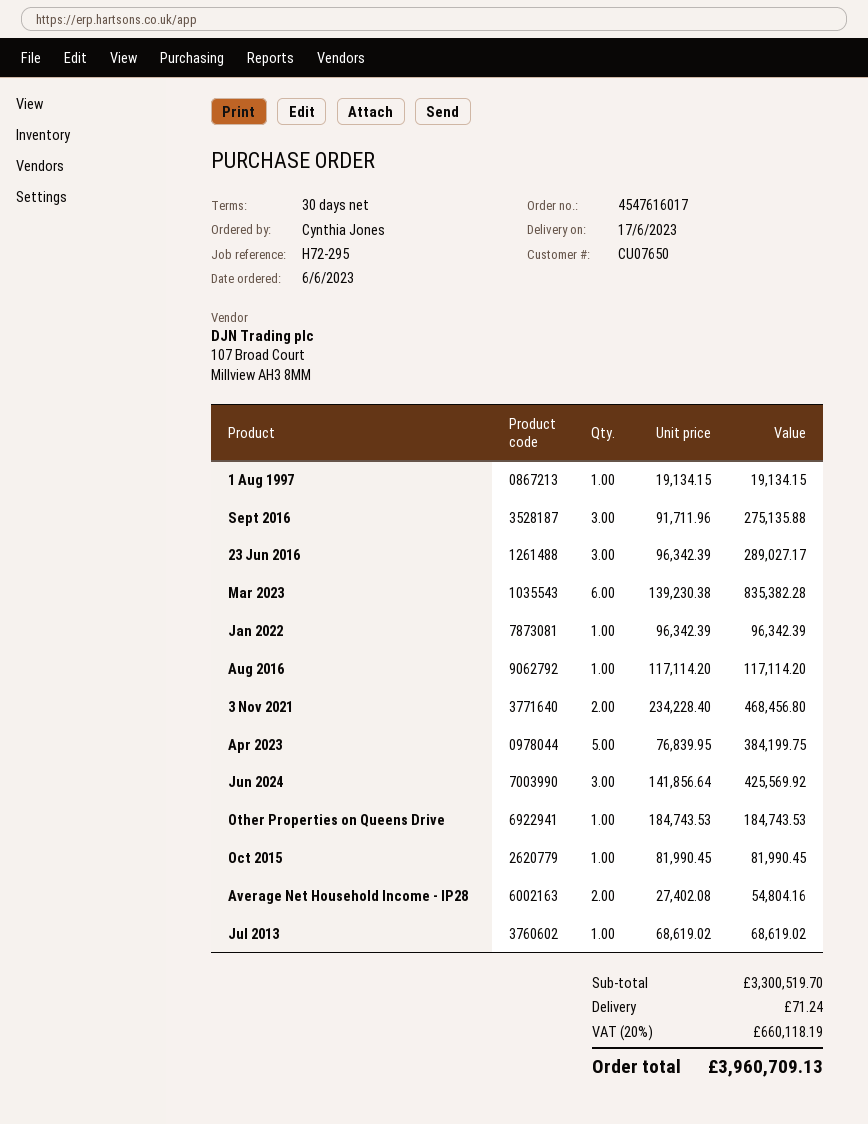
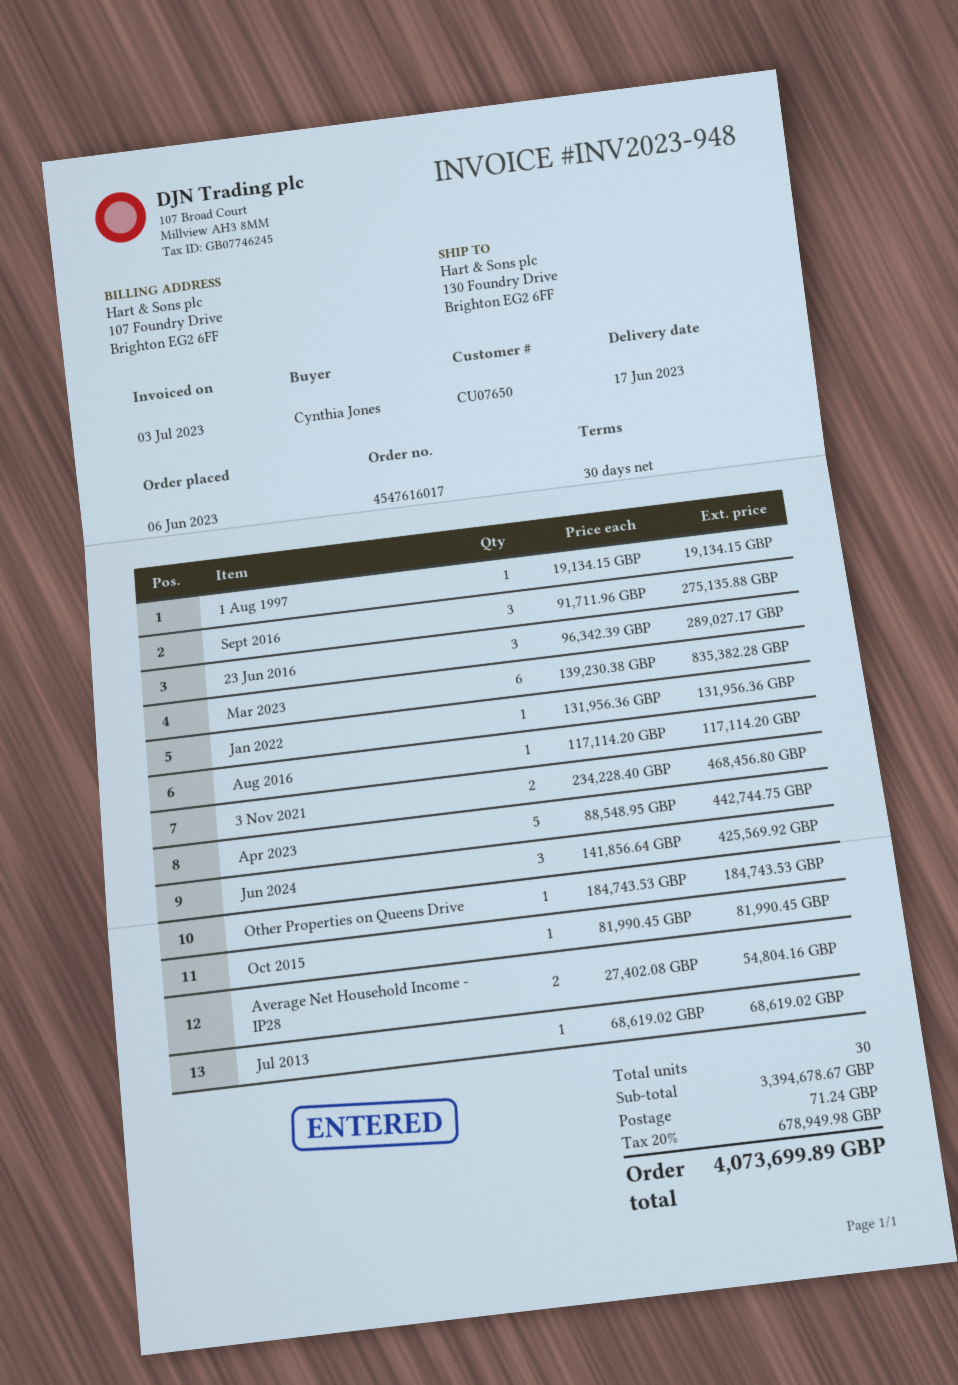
Jan 2022: 1 x 96342.39 = 96342.39 -> 1 x 131956.36 = 131956.36
Apr 2023: 5 x 76839.95 = 384199.75 -> 5 x 88548.95 = 442744.75
subtotal: 3300519.70 -> 3394678.67
tax: 20% = 660118.19 -> 20% = 678949.98
total: 3960709.13 -> 4073699.89

